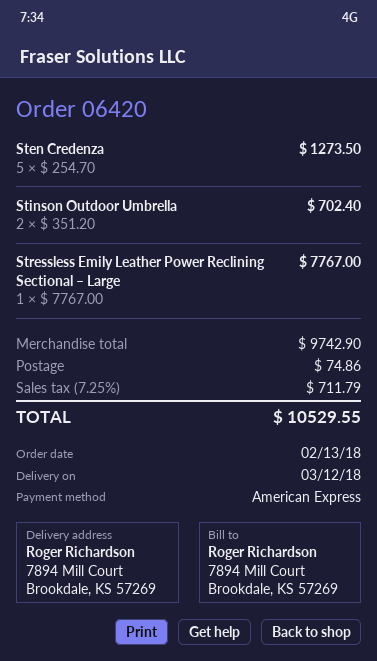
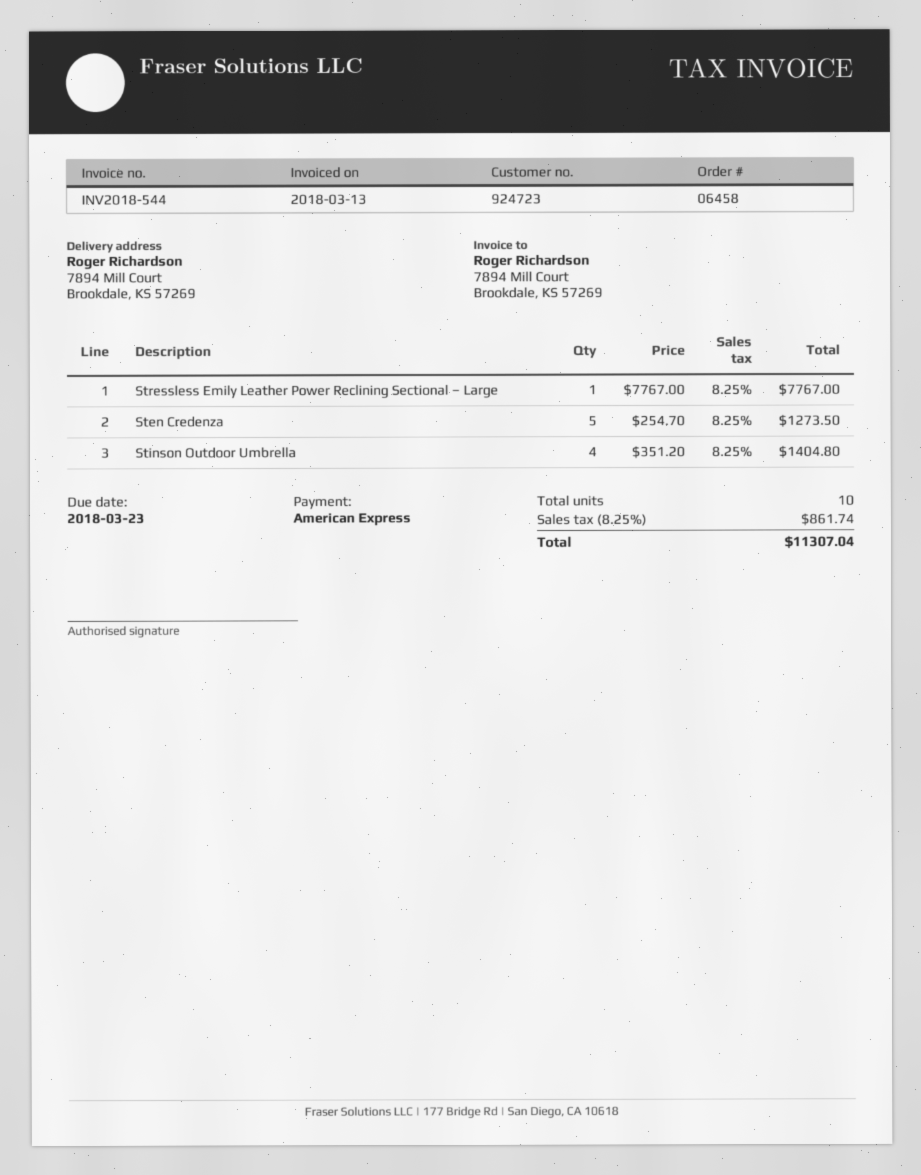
order number: 06420 -> 06458
Stinson Outdoor Umbrella: 2 x 351.20 = 702.40 -> 4 x 351.20 = 1404.80
shipping: 74.86 -> none
tax: 7.25% = 711.79 -> 8.25% = 861.74
total: 10529.55 -> 11307.04

